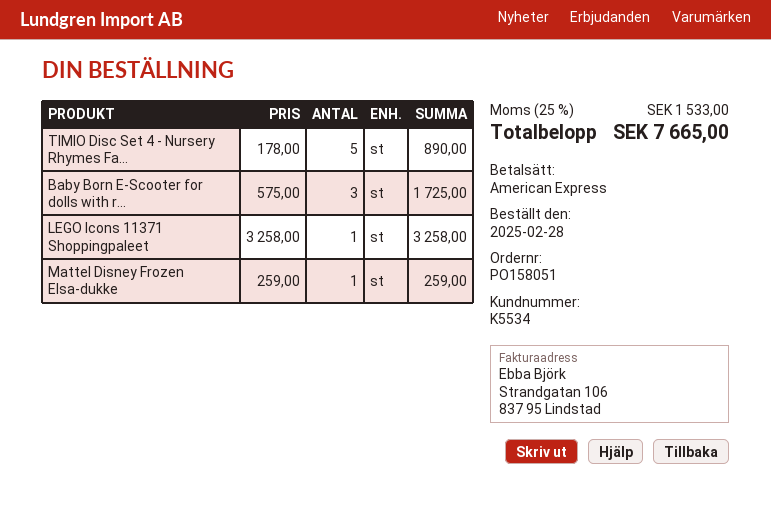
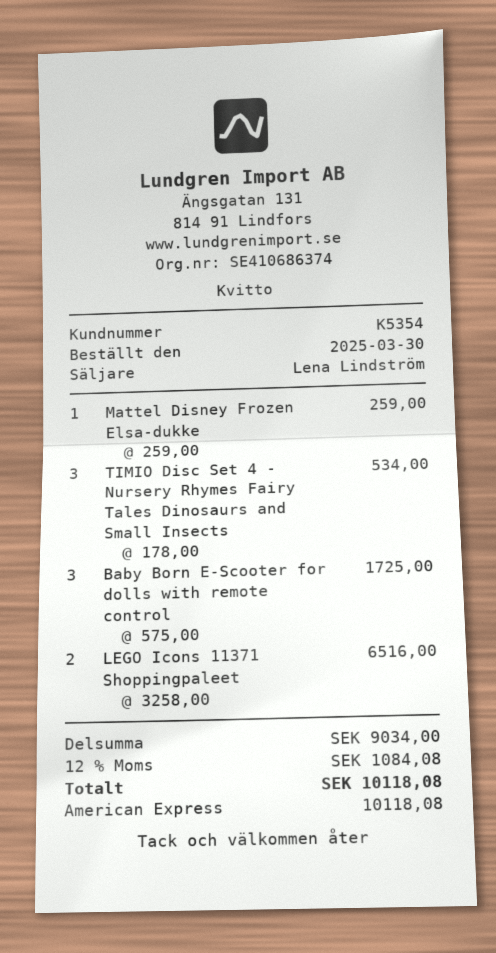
order date: 2025-02-28 -> 2025-03-30
customer number: K5534 -> K5354
TIMIO Disc Set 4 - Nursery Rhymes Fa...: 5 x 178.00 = 890.00 -> 3 x 178.00 = 534.00
LEGO Icons 11371 Shoppingpaleet: 1 x 3258.00 = 3258.00 -> 2 x 3258.00 = 6516.00
tax: 25% = 1533.00 -> 12% = 1084.08
total: 7665.00 -> 10118.08

